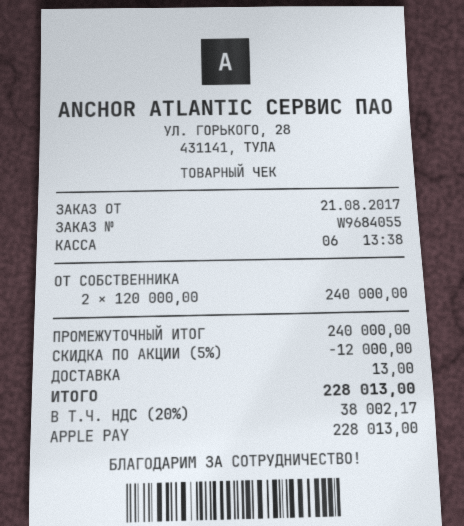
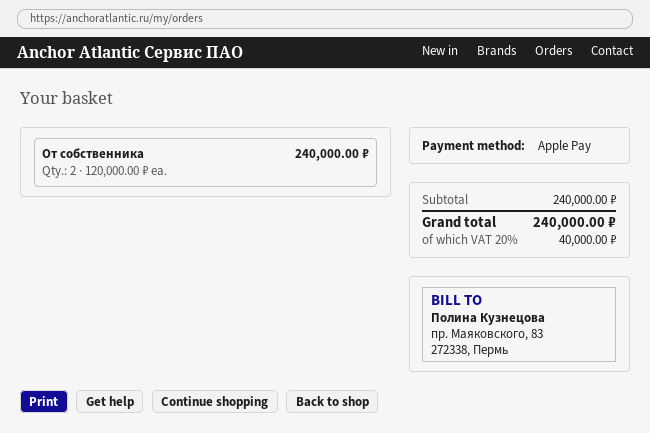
discount: 5% = 12000.00 -> none
shipping: 13.00 -> none
tax: 20% = 38002.17 -> 20% = 40000.00
total: 228013.00 -> 240000.00

